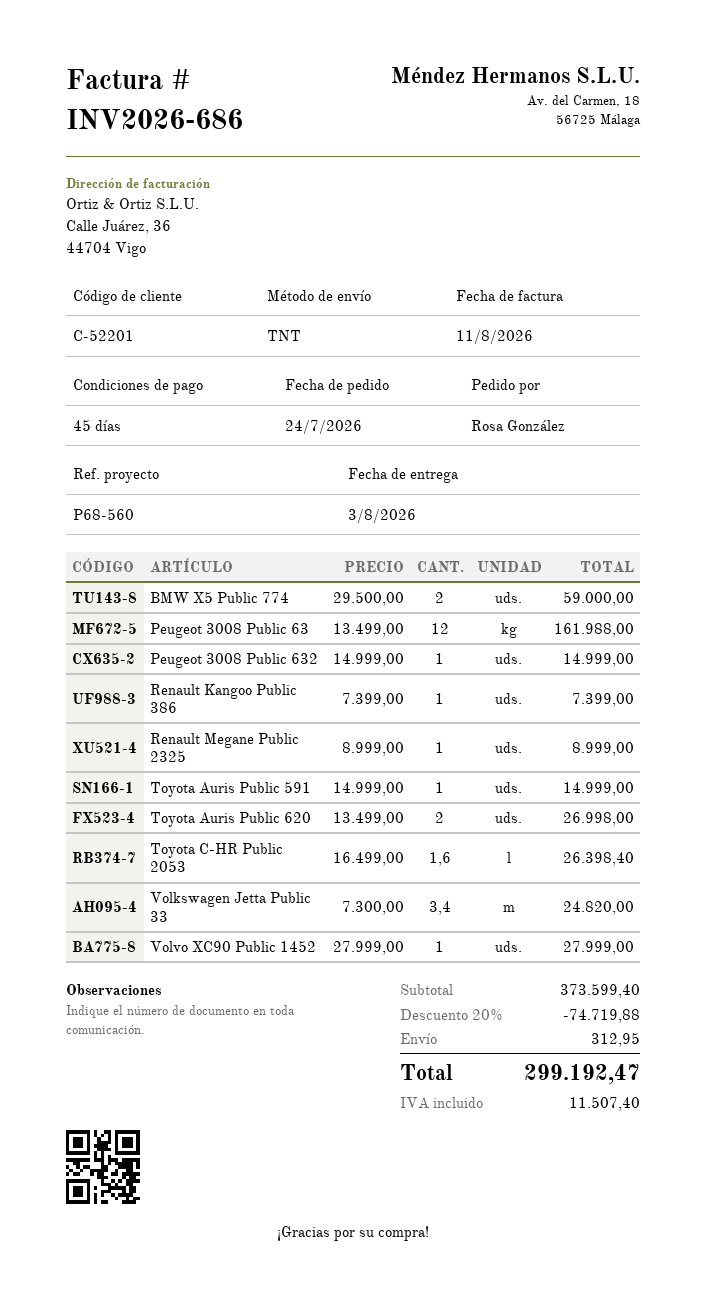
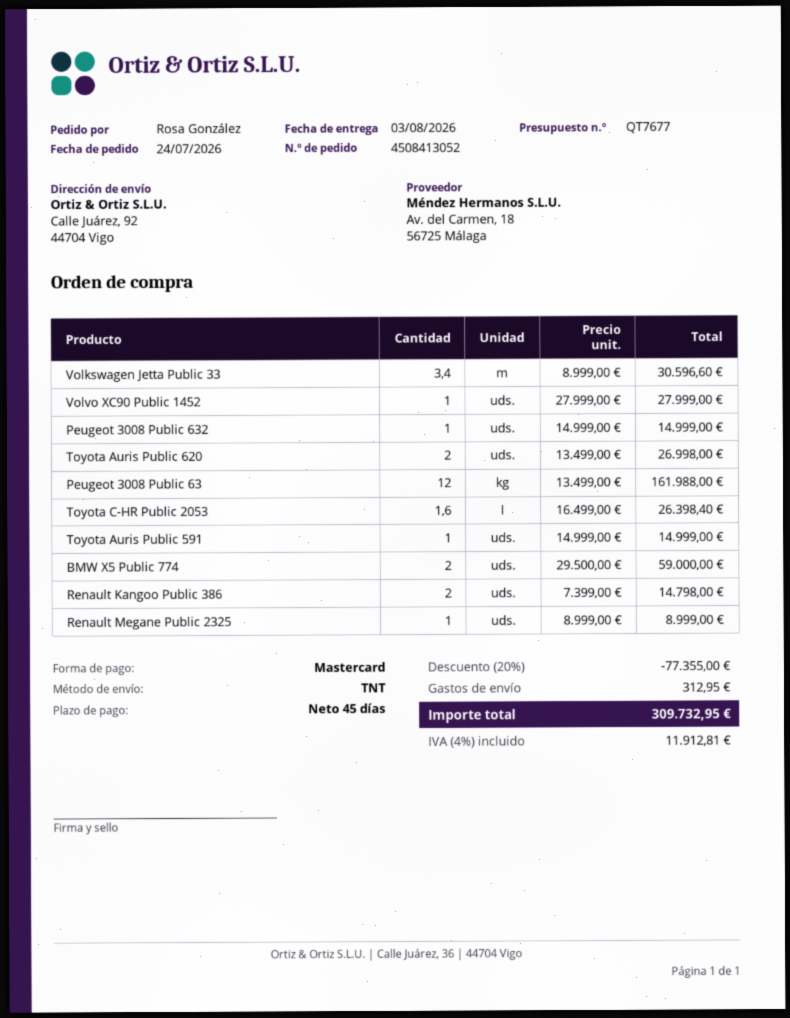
Renault Kangoo Public 386: 1 x 7399.00 = 7399.00 -> 2 x 7399.00 = 14798.00
Volkswagen Jetta Public 33: 3.4 x 7300.00 = 24820.00 -> 3.4 x 8999.00 = 30596.60
discount: 20% = 74719.88 -> 20% = 77355.00
tax: 11507.40 -> 11912.81
total: 299192.47 -> 309732.95

